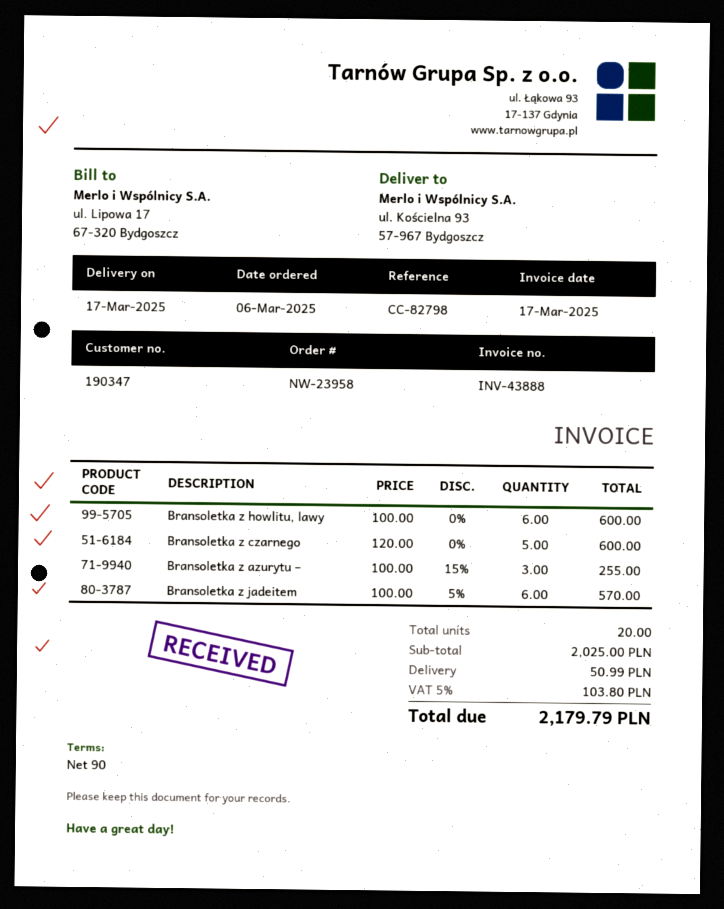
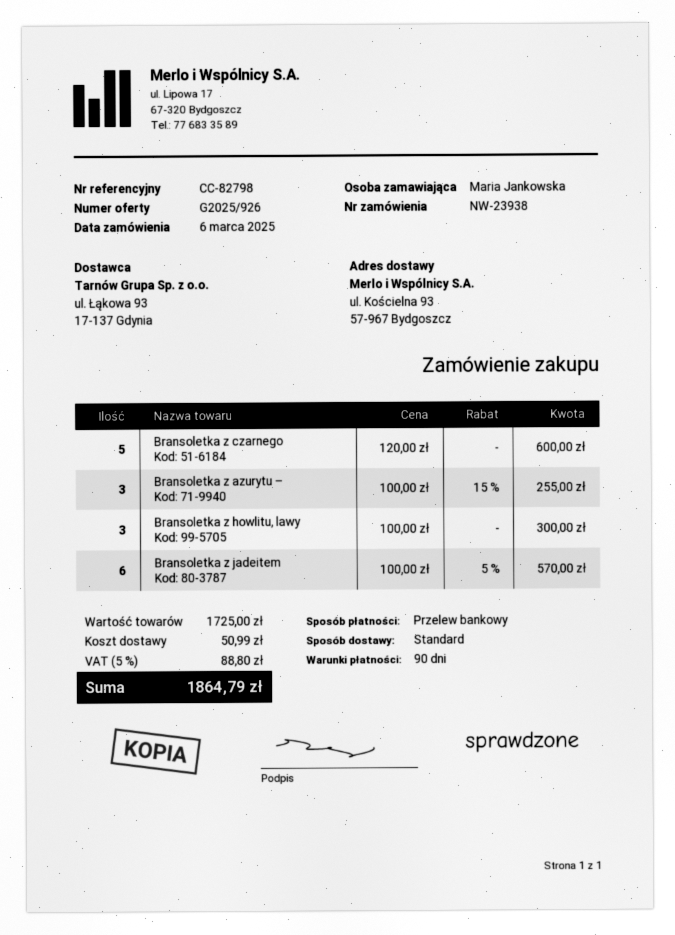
order number: NW-23958 -> NW-23938
Bransoletka z howlitu, lawy: 6 x 100.00 = 600.00 -> 3 x 100.00 = 300.00
subtotal: 2025.00 -> 1725.00
tax: 5% = 103.80 -> 5% = 88.80
total: 2179.79 -> 1864.79

